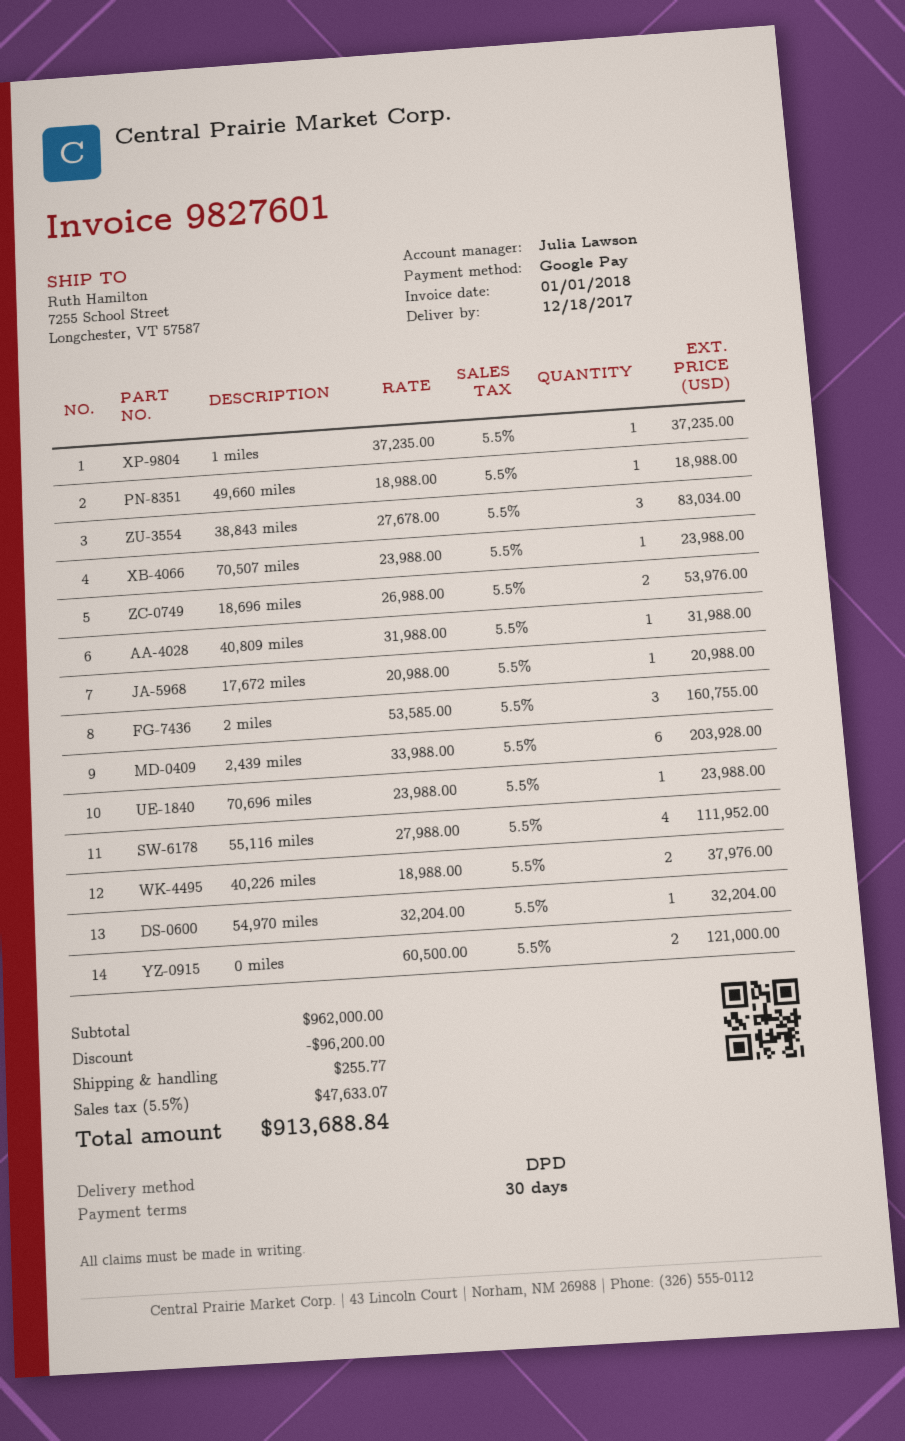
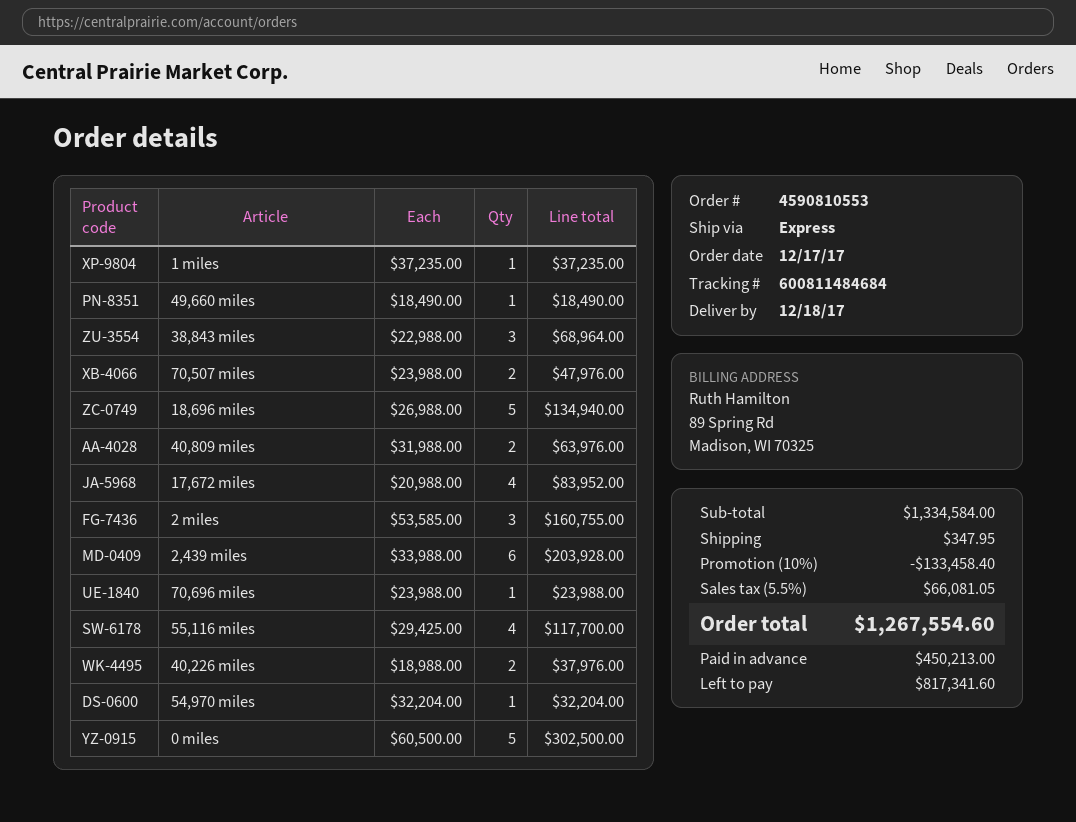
shipping method: DPD -> express
49,660 miles: 1 x 18988.00 = 18988.00 -> 1 x 18490.00 = 18490.00
38,843 miles: 3 x 27678.00 = 83034.00 -> 3 x 22988.00 = 68964.00
70,507 miles: 1 x 23988.00 = 23988.00 -> 2 x 23988.00 = 47976.00
18,696 miles: 2 x 26988.00 = 53976.00 -> 5 x 26988.00 = 134940.00
40,809 miles: 1 x 31988.00 = 31988.00 -> 2 x 31988.00 = 63976.00
17,672 miles: 1 x 20988.00 = 20988.00 -> 4 x 20988.00 = 83952.00
55,116 miles: 4 x 27988.00 = 111952.00 -> 4 x 29425.00 = 117700.00
0 miles: 2 x 60500.00 = 121000.00 -> 5 x 60500.00 = 302500.00
subtotal: 962000.00 -> 1334584.00
discount: 96200.00 -> 133458.40
shipping: 255.77 -> 347.95
tax: 5.5% = 47633.07 -> 5.5% = 66081.05
total: 913688.84 -> 1267554.60

